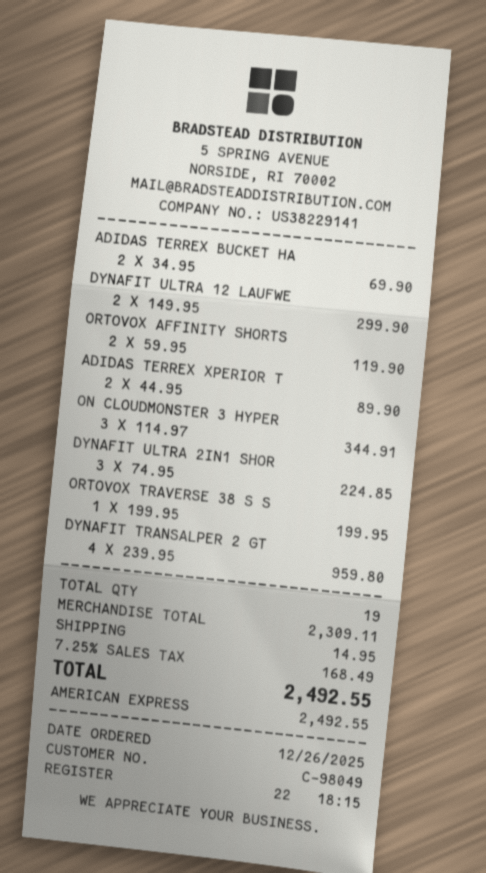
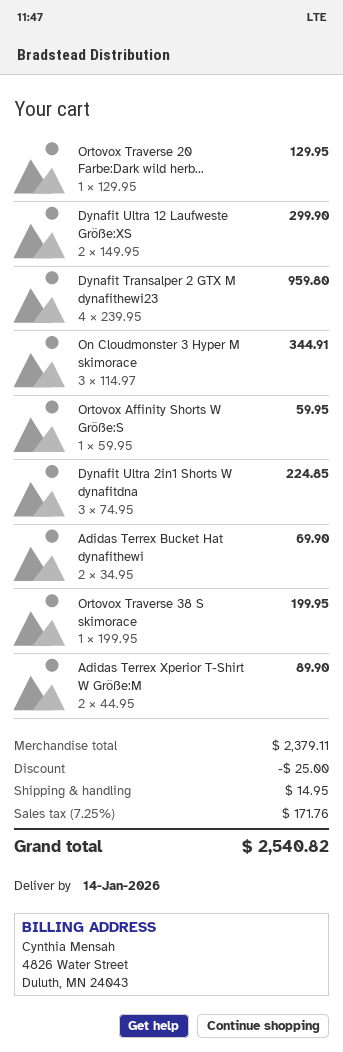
ORTOVOX AFFINITY SHORTS: 2 x 59.95 = 119.90 -> 1 x 59.95 = 59.95
Ortovox Traverse 20 Farbe:Dark wild herb...: none -> 1 x 129.95 = 129.95
subtotal: 2309.11 -> 2379.11
discount: none -> 25.00
tax: 7.25% = 168.49 -> 7.25% = 171.76
total: 2492.55 -> 2540.82

